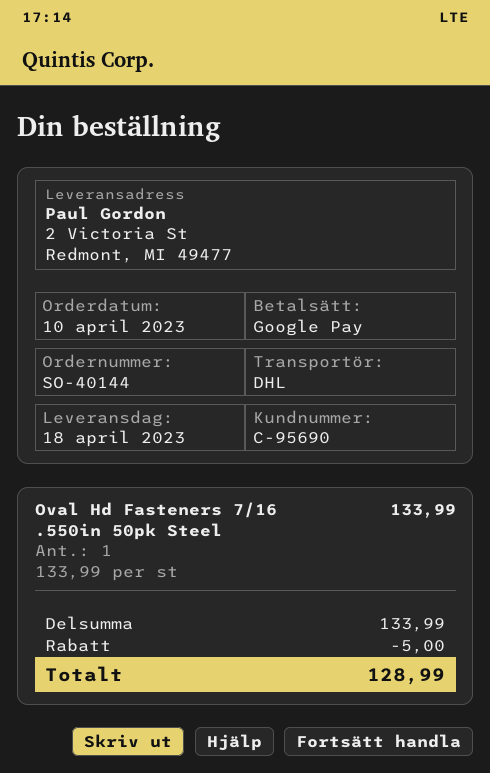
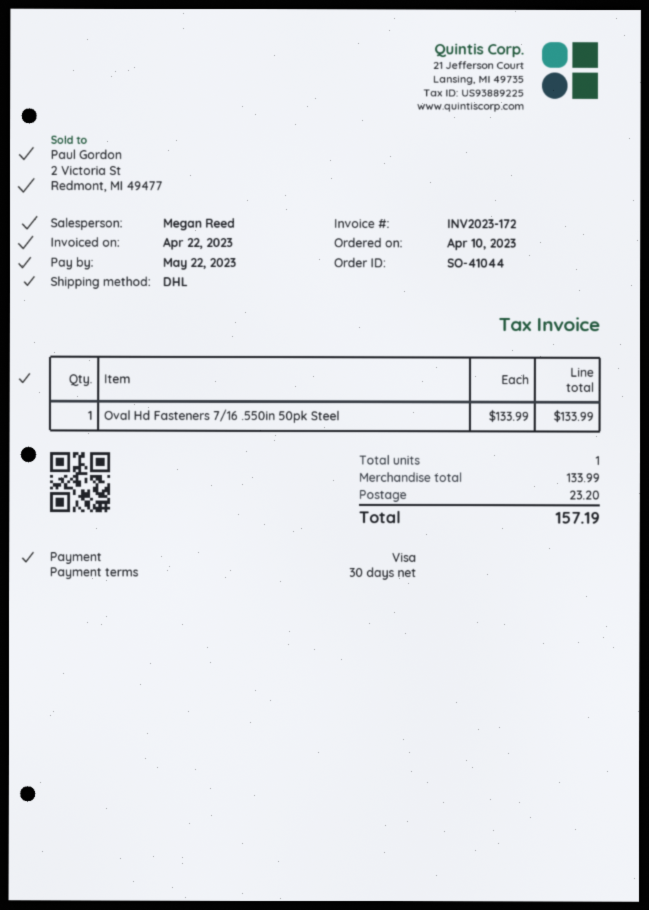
order number: SO-40144 -> SO-41044
payment method: Google Pay -> Visa
discount: 5.00 -> none
shipping: none -> 23.20
total: 128.99 -> 157.19

